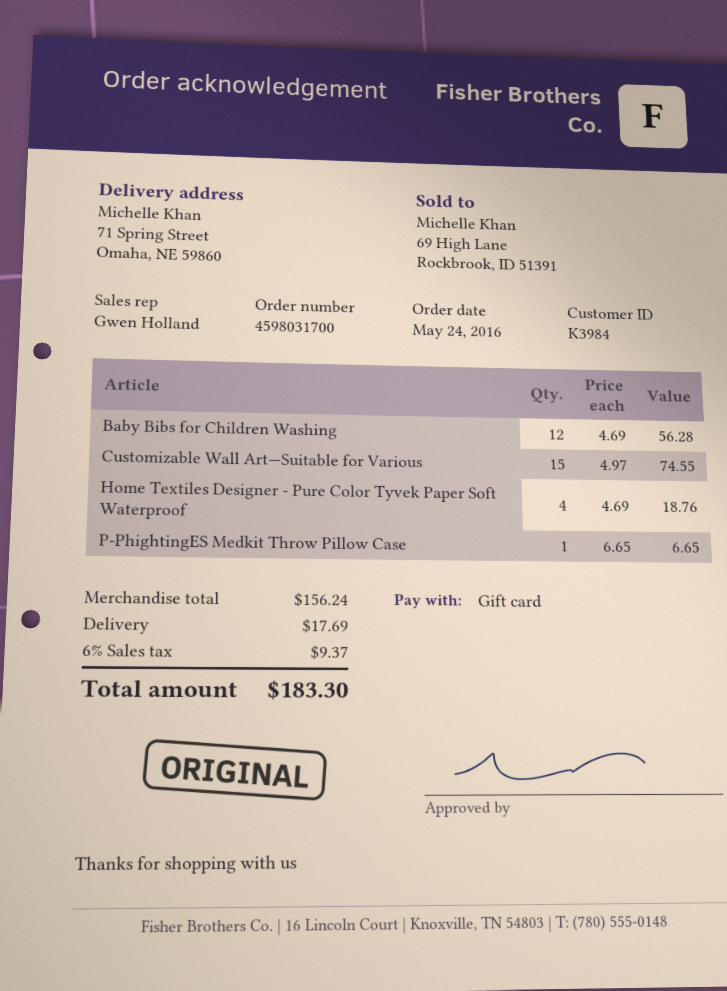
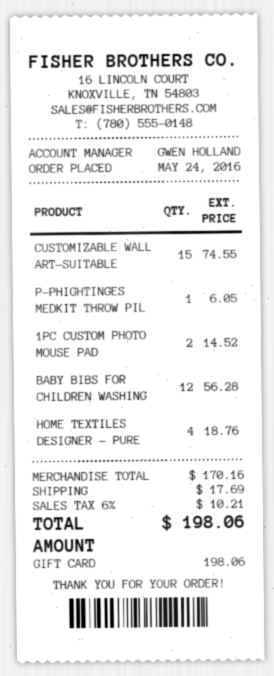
P-PhightingES Medkit Throw Pillow Case: 1 for 6.65 -> 1 for 6.05
1PC CUSTOM PHOTO MOUSE PAD: none -> 2 for 14.52
subtotal: 156.24 -> 170.16
tax: 6% = 9.37 -> 6% = 10.21
total: 183.30 -> 198.06

